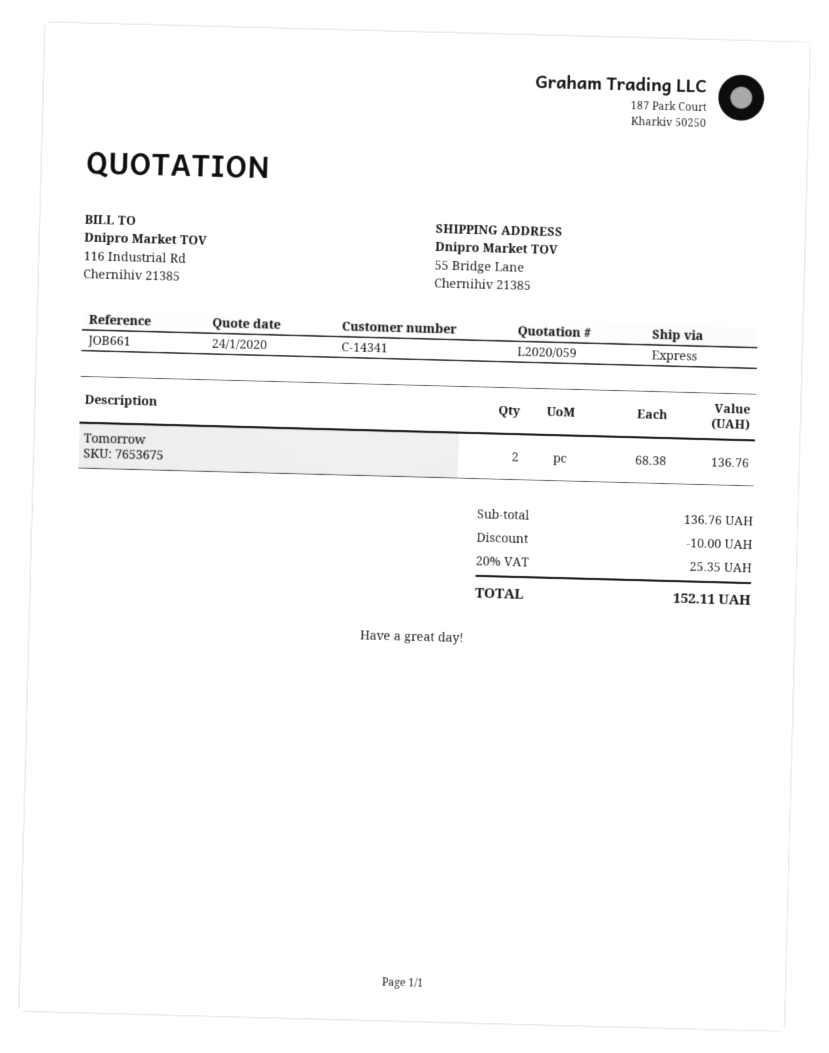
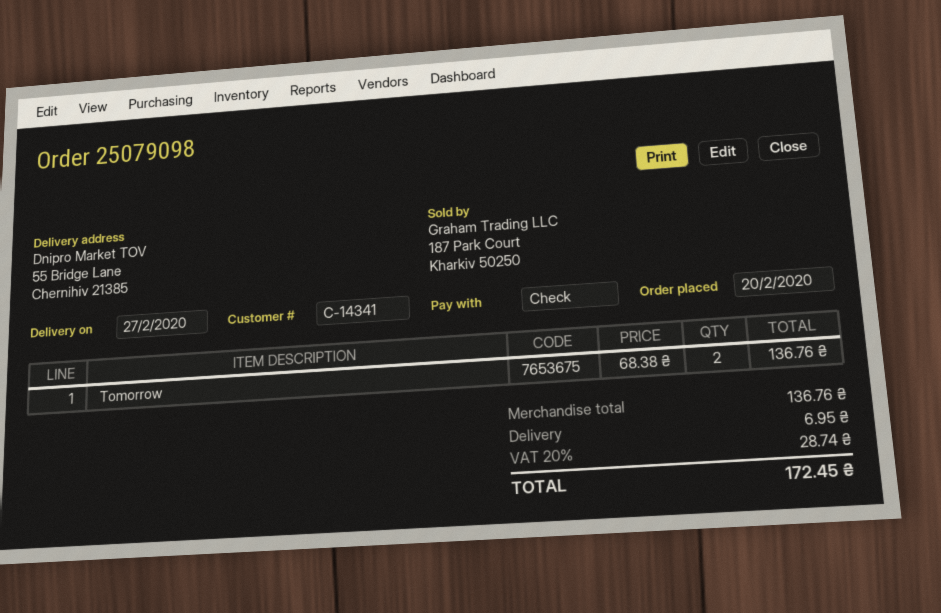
discount: 10.00 -> none
shipping: none -> 6.95
tax: 20% = 25.35 -> 20% = 28.74
total: 152.11 -> 172.45

